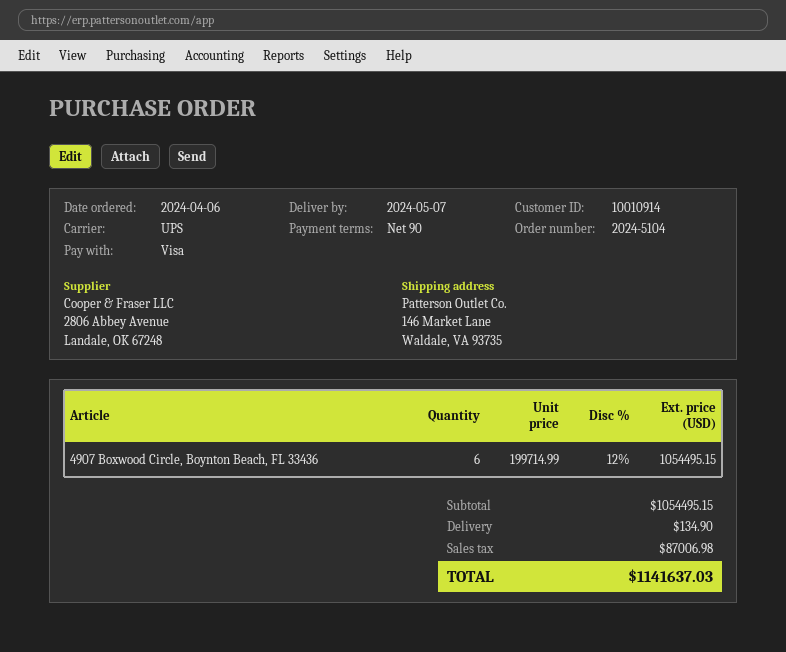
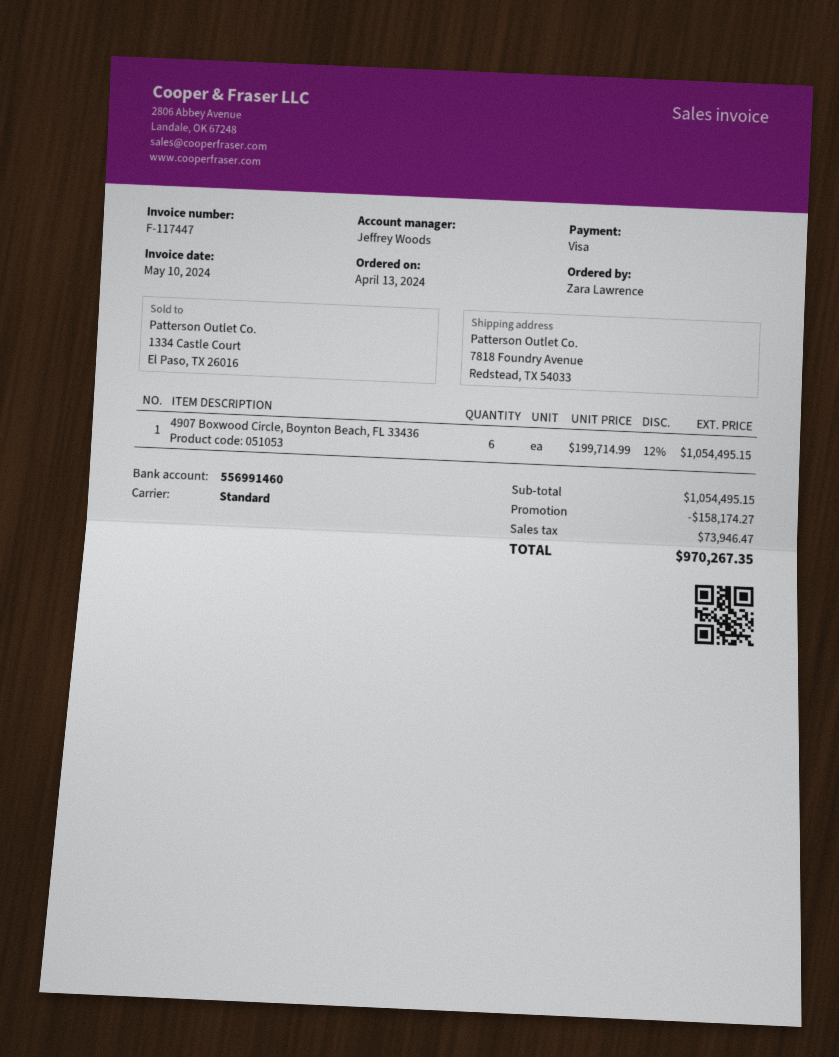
order date: 2024-04-06 -> 2024-04-13
shipping method: UPS -> standard
ship to: 146 Market Lane, Waldale, VA 93735 -> 7818 Foundry Avenue, Redstead, TX 54033
discount: none -> 158174.27
shipping: 134.90 -> none
tax: 87006.98 -> 73946.47
total: 1141637.03 -> 970267.35

